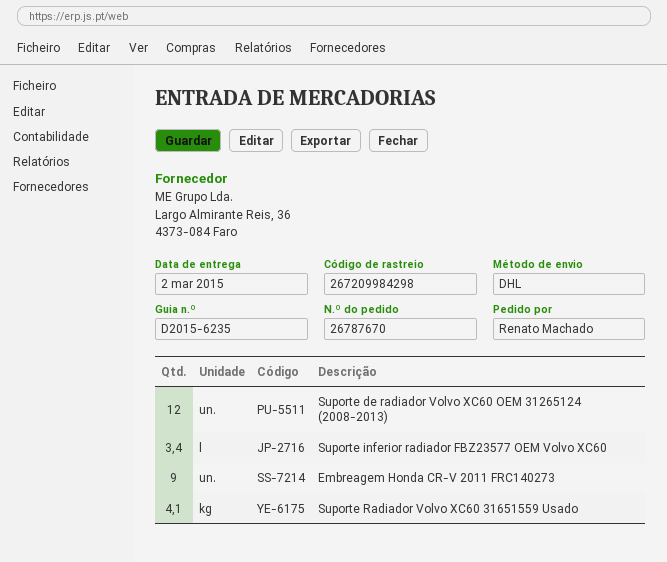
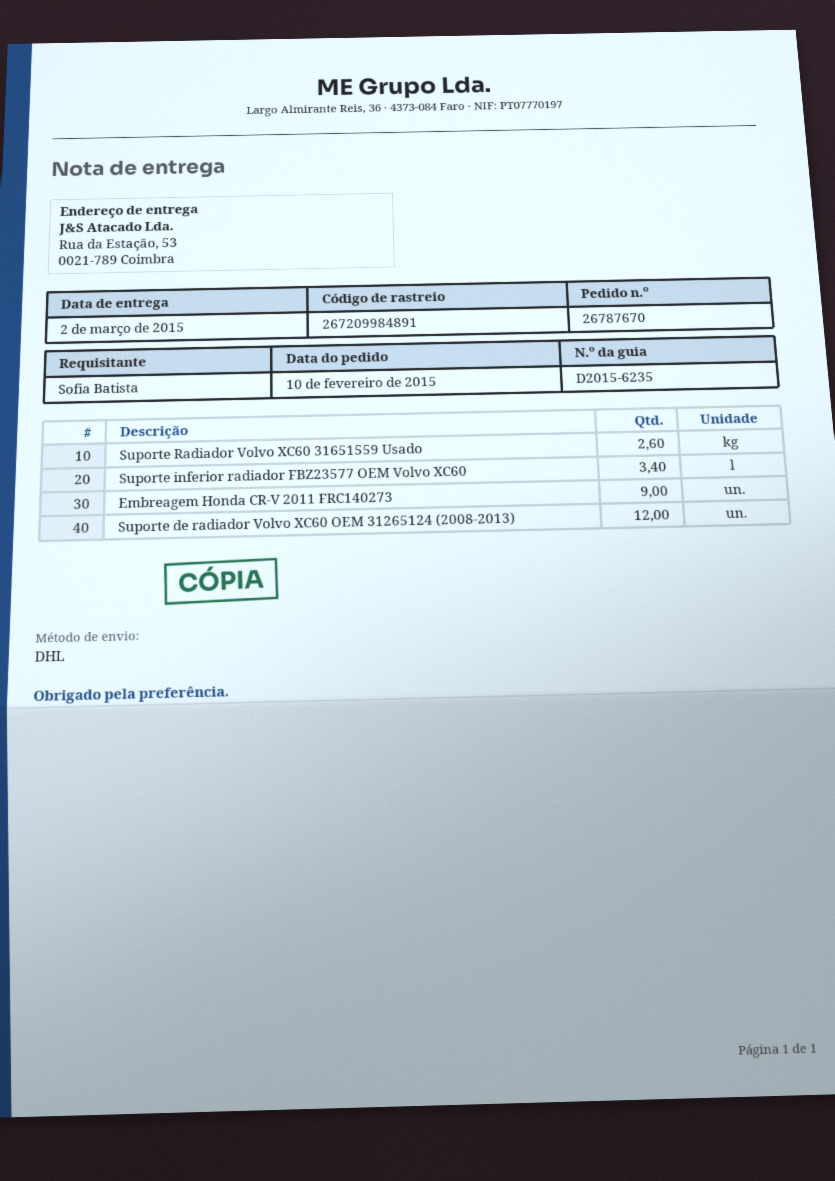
ordered by: Renato Machado -> Sofia Batista
tracking number: 267209984298 -> 267209984891
Suporte Radiador Volvo XC60 31651559 Usado: 4.1 -> 2.6

